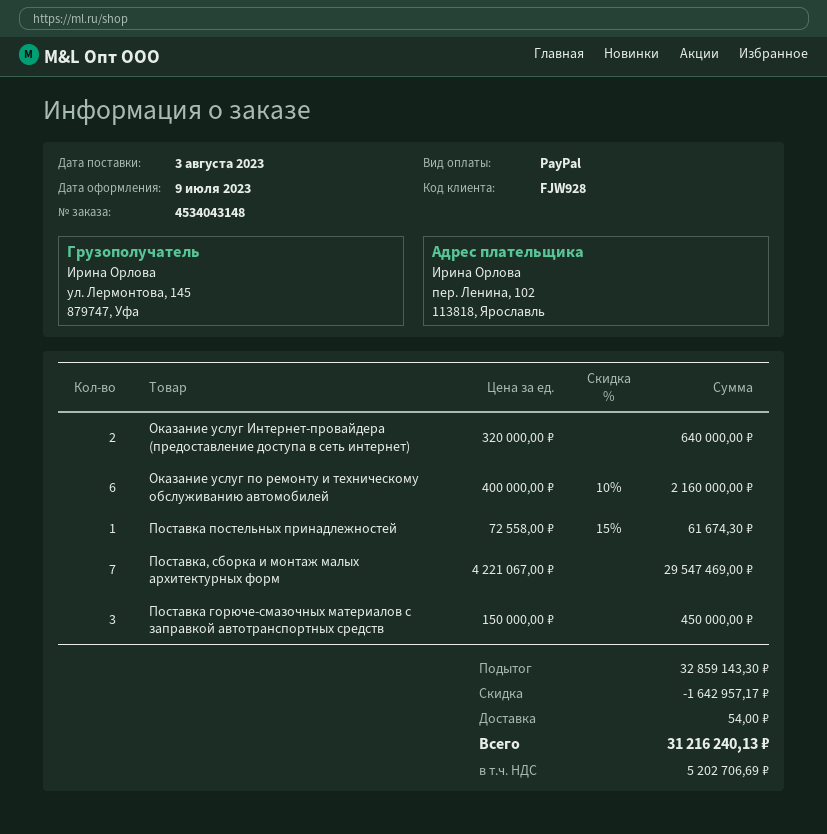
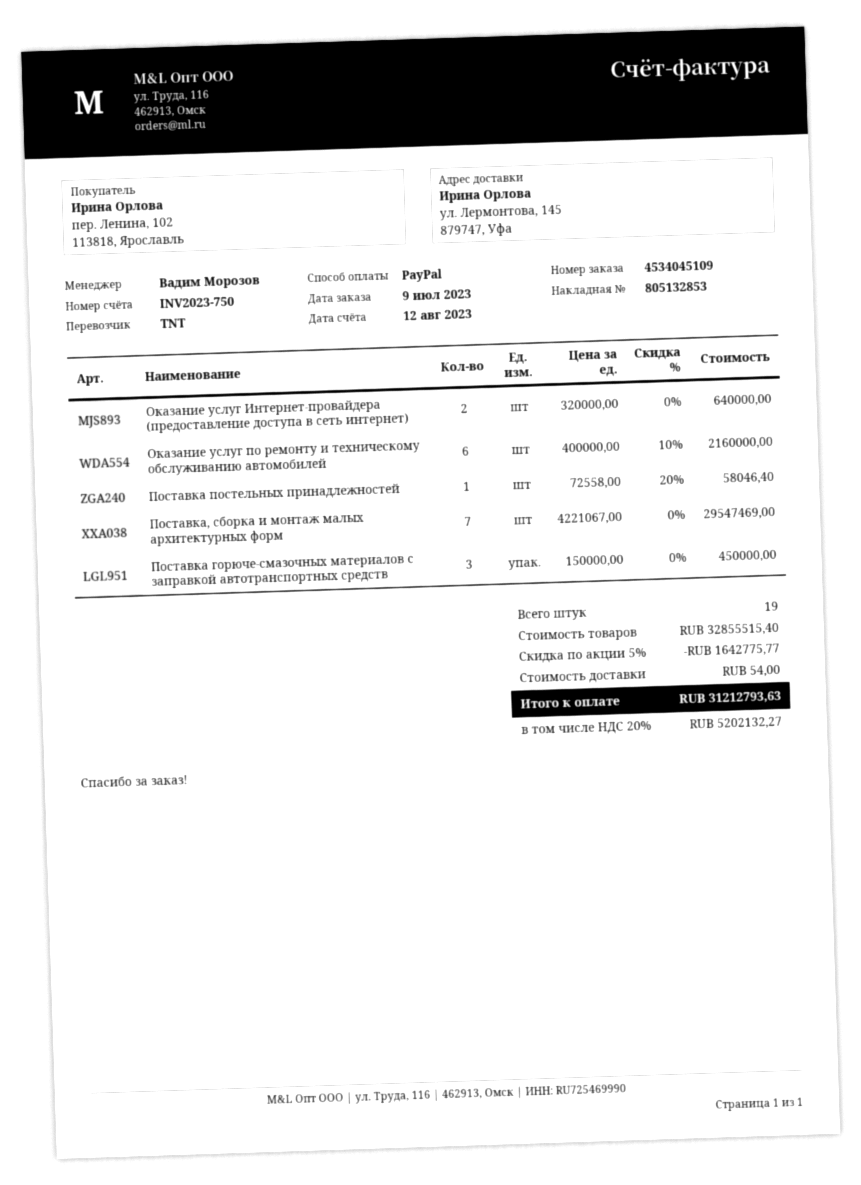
order number: 4534043148 -> 4534045109
Поставка постельных принадлежностей: 1 x 72558.00 - 15% = 61674.30 -> 1 x 72558.00 - 20% = 58046.40
subtotal: 32859143.30 -> 32855515.40
discount: 1642957.17 -> 1642775.77
tax: 5202706.69 -> 5202132.27
total: 31216240.13 -> 31212793.63

